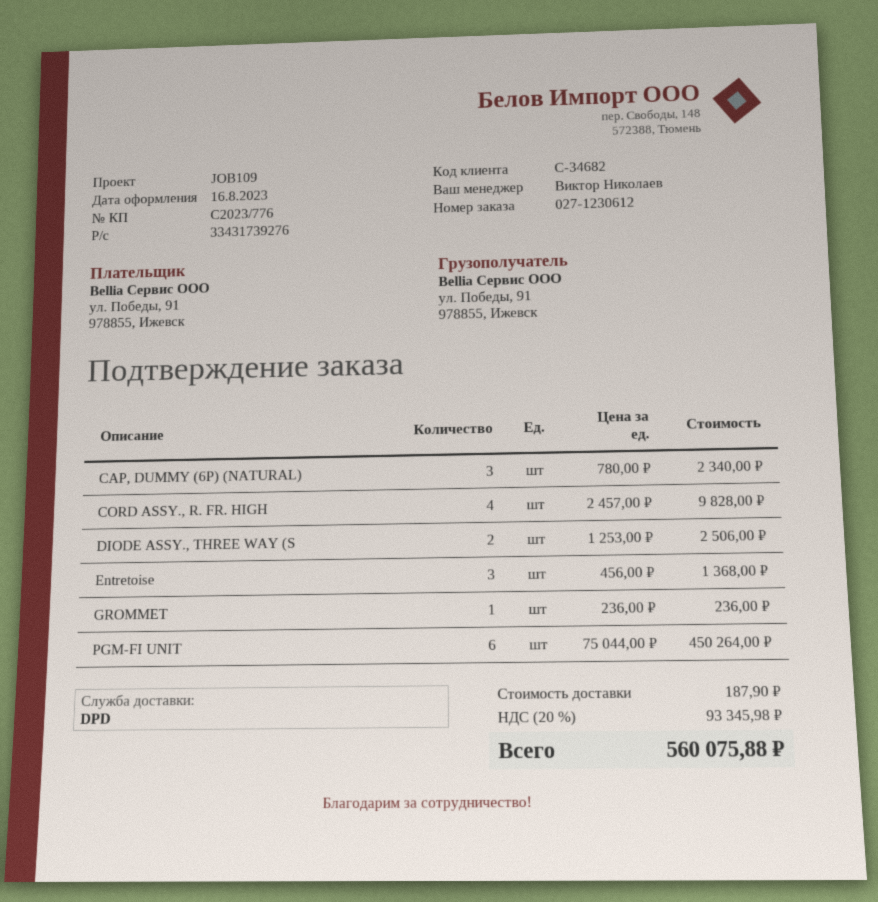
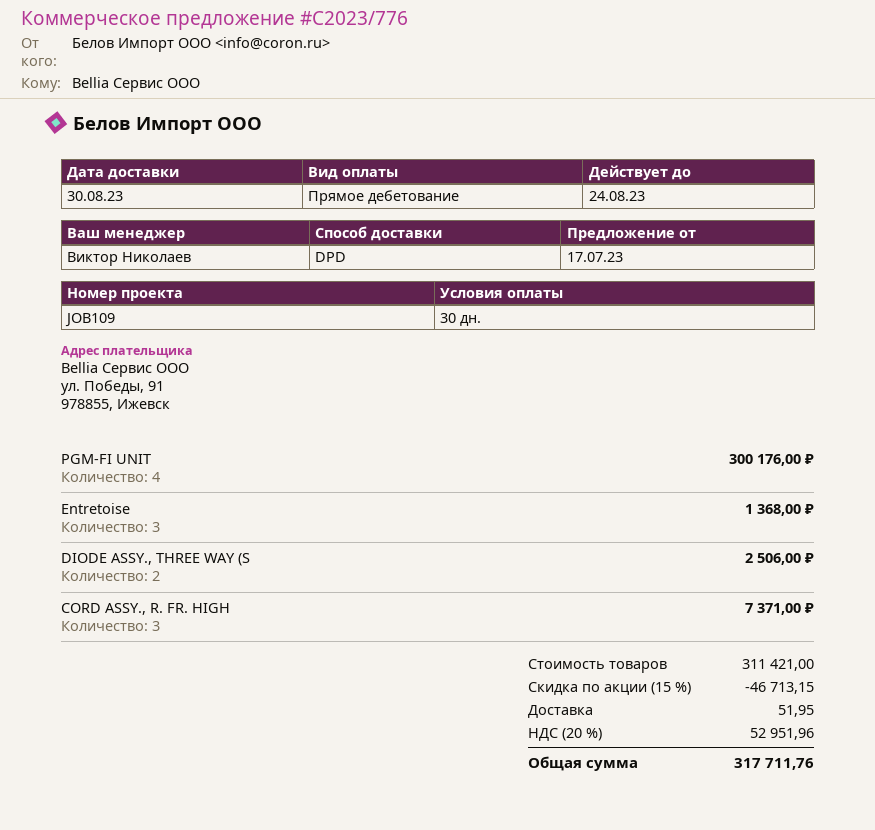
CAP, DUMMY (6P) (NATURAL): 3 for 2340.00 -> none
CORD ASSY., R. FR. HIGH: 4 for 9828.00 -> 3 for 7371.00
GROMMET: 1 for 236.00 -> none
PGM-FI UNIT: 6 for 450264.00 -> 4 for 300176.00
discount: none -> 15% = 46713.15
shipping: 187.90 -> 51.95
tax: 20% = 93345.98 -> 20% = 52951.96
total: 560075.88 -> 317711.76

